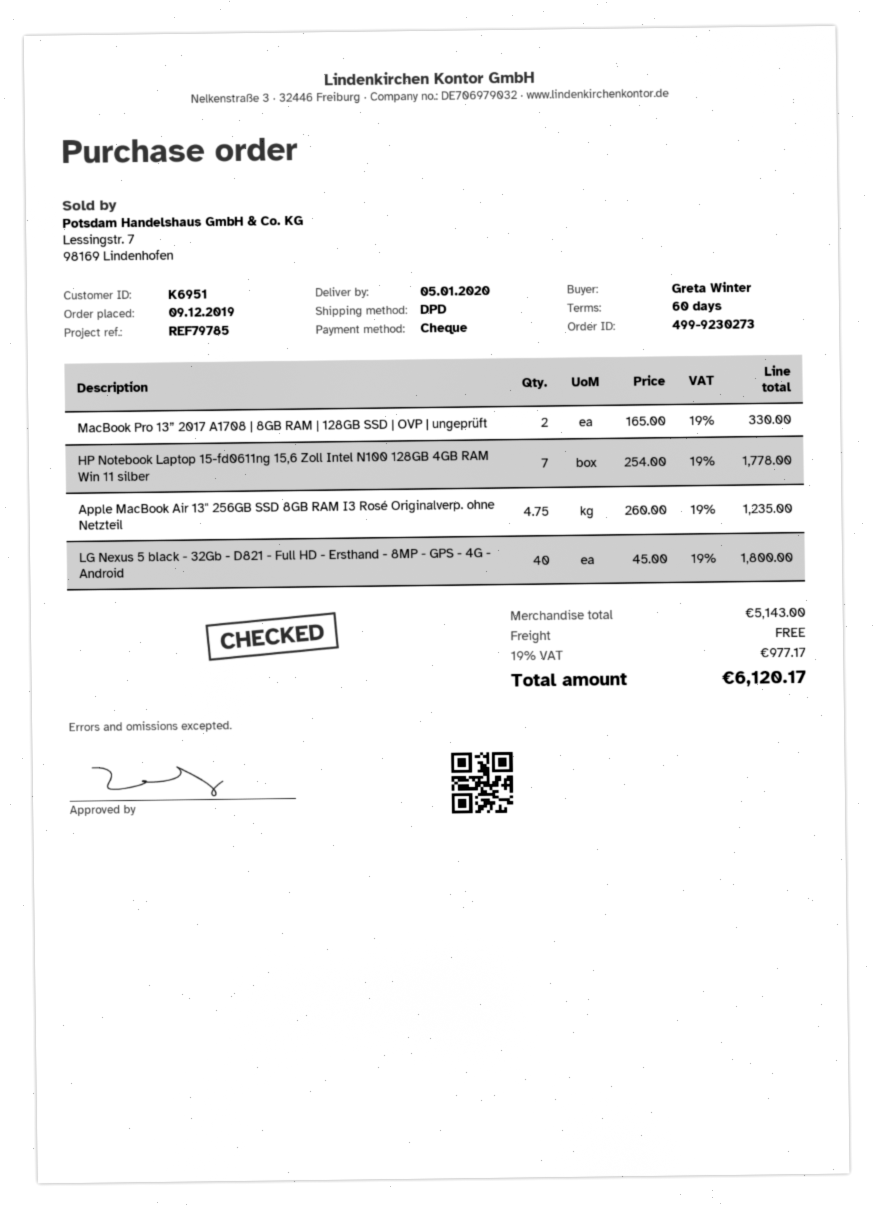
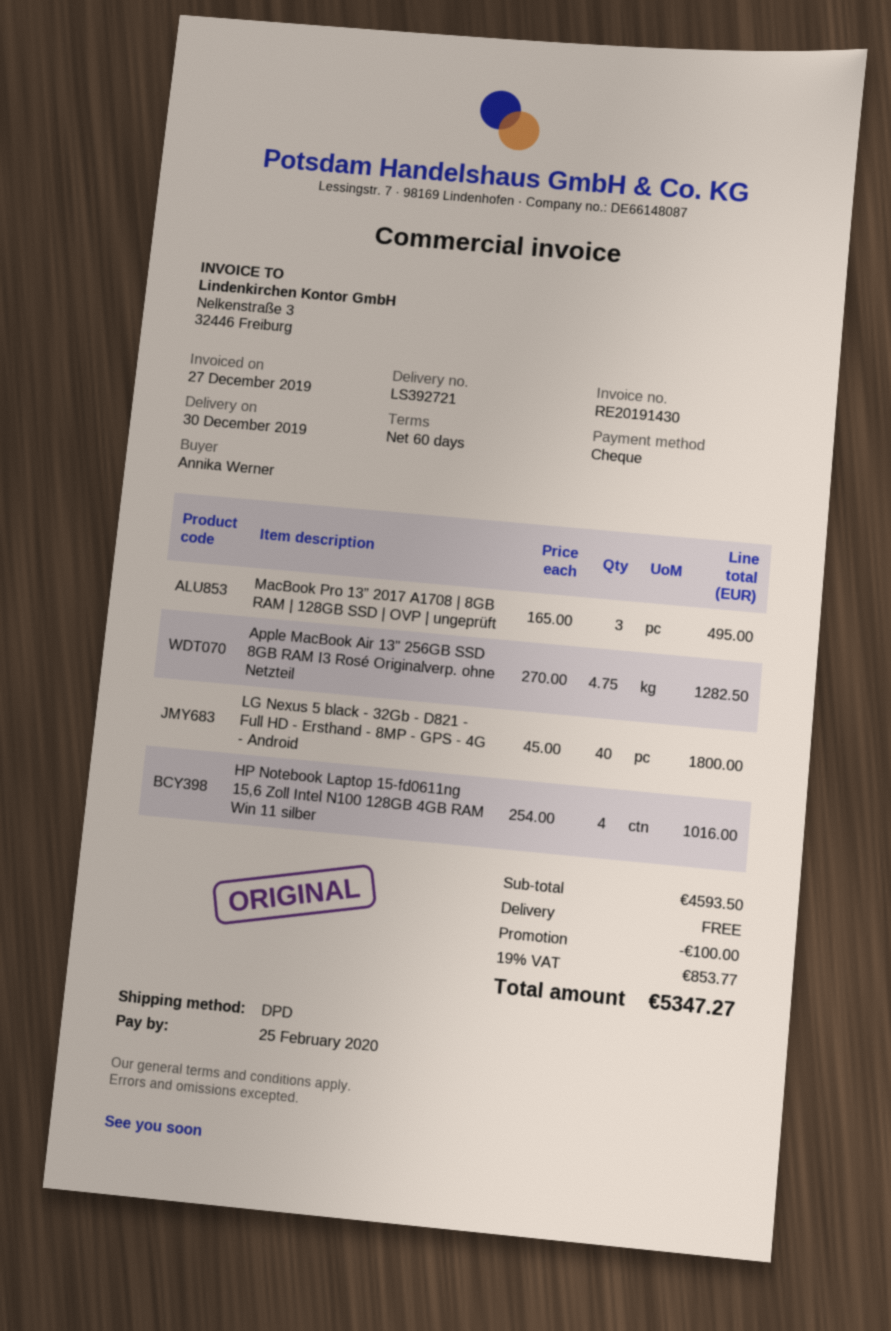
delivery date: 2020-01-05 -> 2019-12-30
ordered by: Greta Winter -> Annika Werner
MacBook Pro 13” 2017 A1708 | 8GB RAM | 128GB SSD | OVP | ungeprüft: 2 x 165.00 = 330.00 -> 3 x 165.00 = 495.00
HP Notebook Laptop 15-fd0611ng 15,6 Zoll Intel N100 128GB 4GB RAM Win 11 silber: 7 x 254.00 = 1778.00 -> 4 x 254.00 = 1016.00
Apple MacBook Air 13" 256GB SSD 8GB RAM I3 Rosé Originalverp. ohne Netzteil: 4.75 x 260.00 = 1235.00 -> 4.75 x 270.00 = 1282.50
subtotal: 5143.00 -> 4593.50
discount: none -> 100.00
tax: 19% = 977.17 -> 19% = 853.77
total: 6120.17 -> 5347.27

